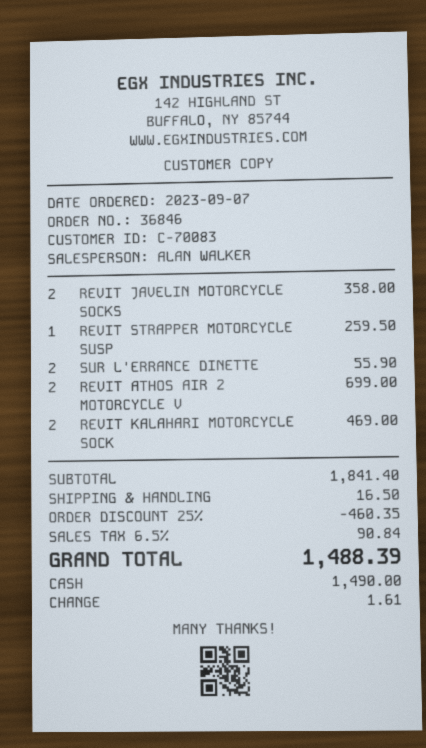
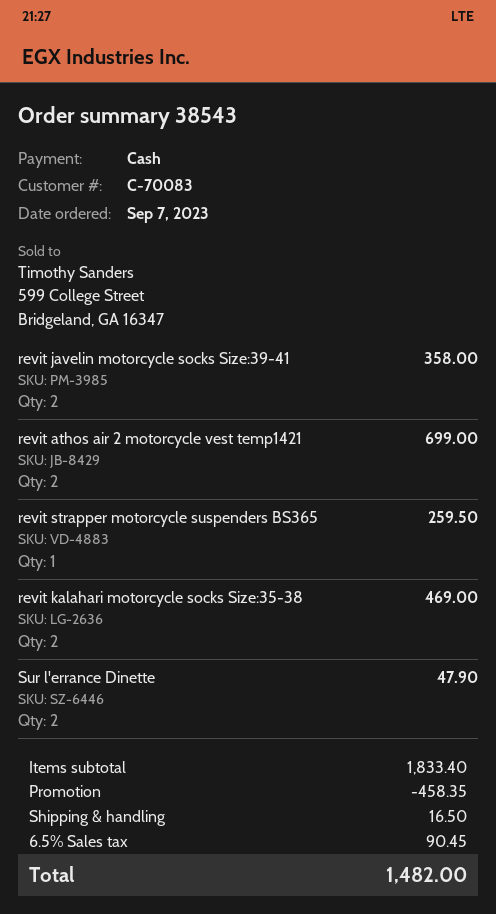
order number: 36846 -> 38543
SUR L'ERRANCE DINETTE: 2 for 55.90 -> 2 for 47.90
subtotal: 1841.40 -> 1833.40
discount: 460.35 -> 458.35
tax: 6.5% = 90.84 -> 6.5% = 90.45
total: 1488.39 -> 1482.00

